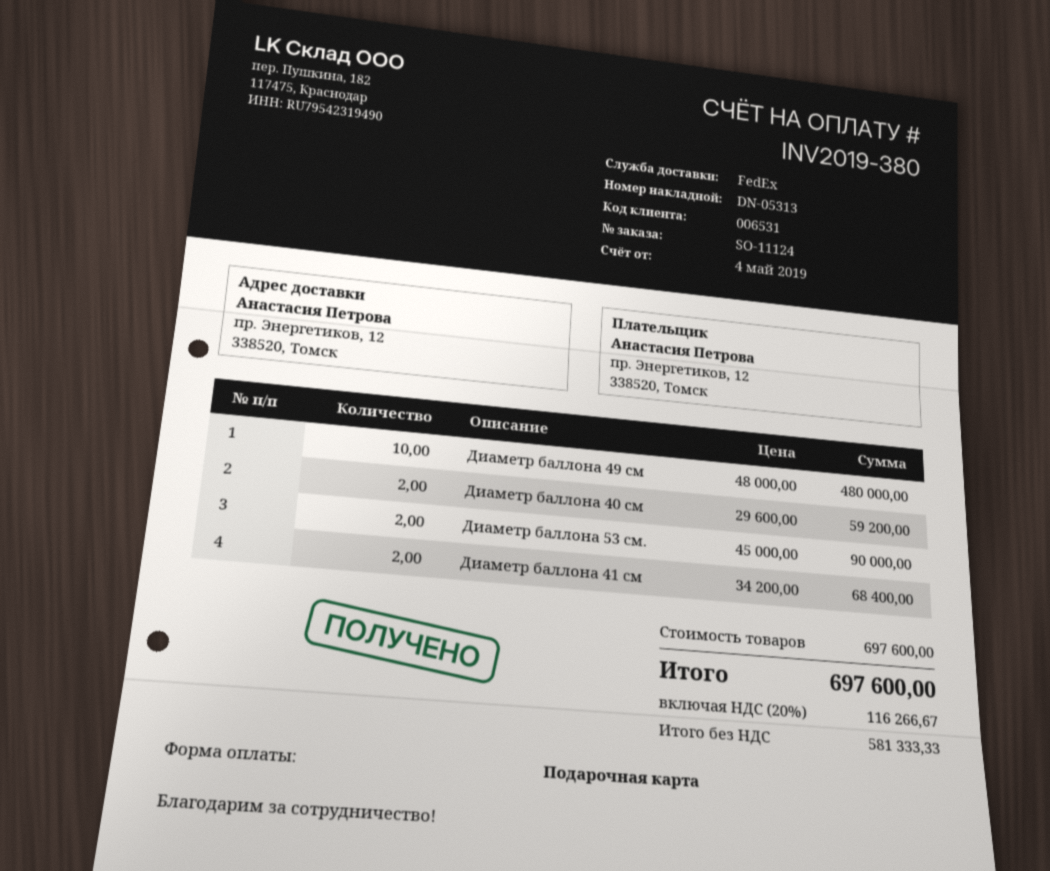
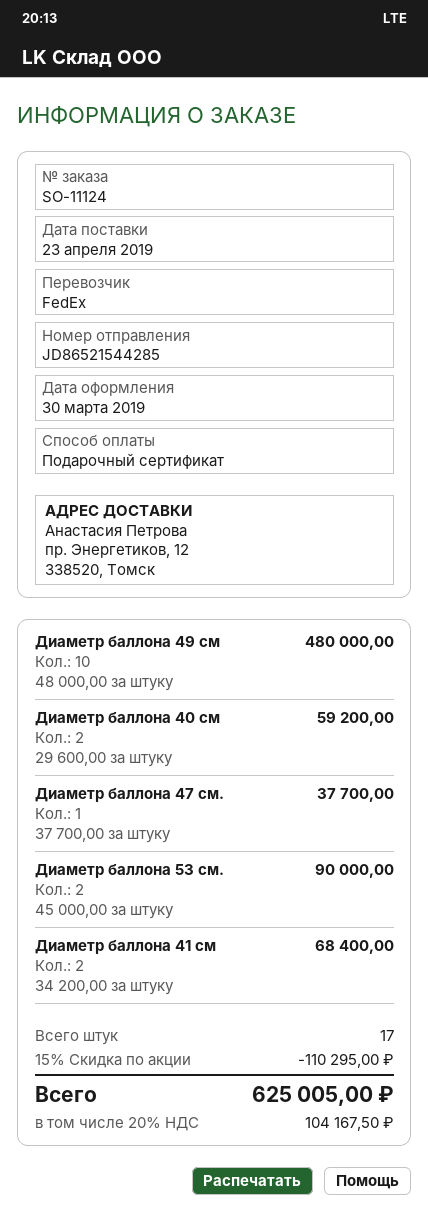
Диаметр баллона 47 см.: none -> 1 x 37700.00 = 37700.00
discount: none -> 15% = 110295.00
tax: 20% = 116266.67 -> 20% = 104167.50
total: 697600.00 -> 625005.00

